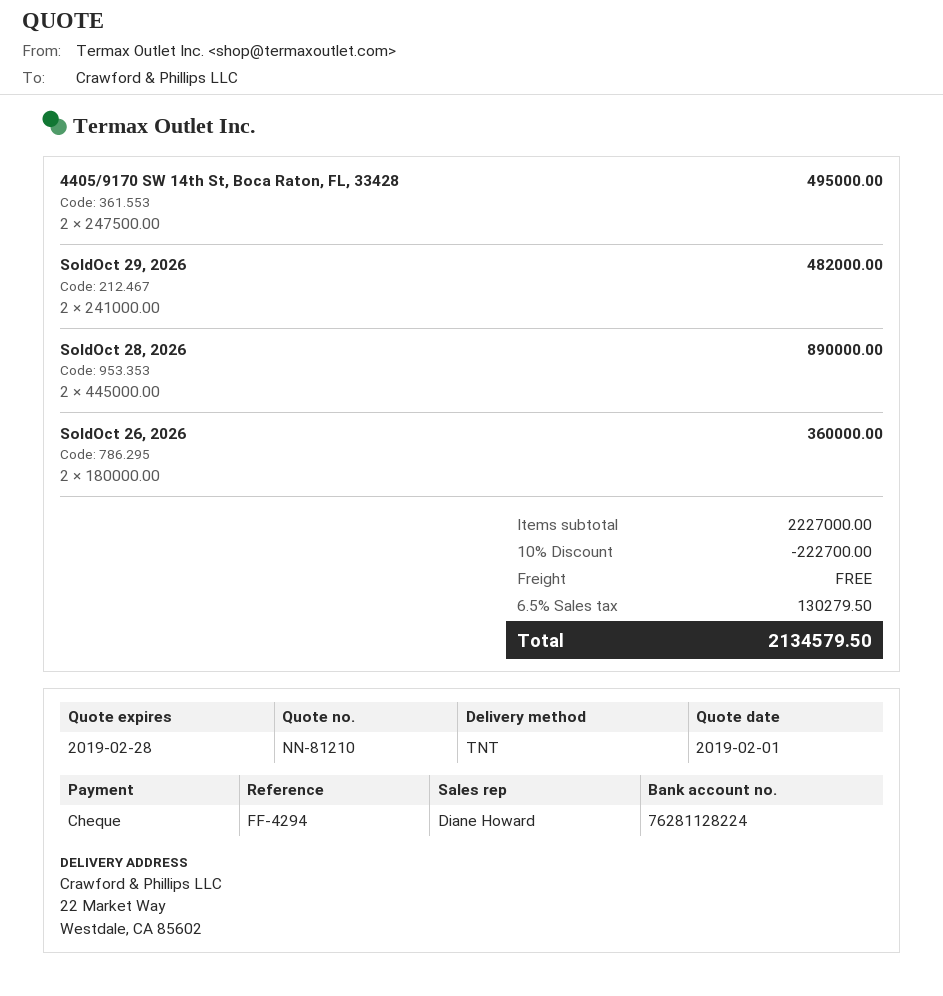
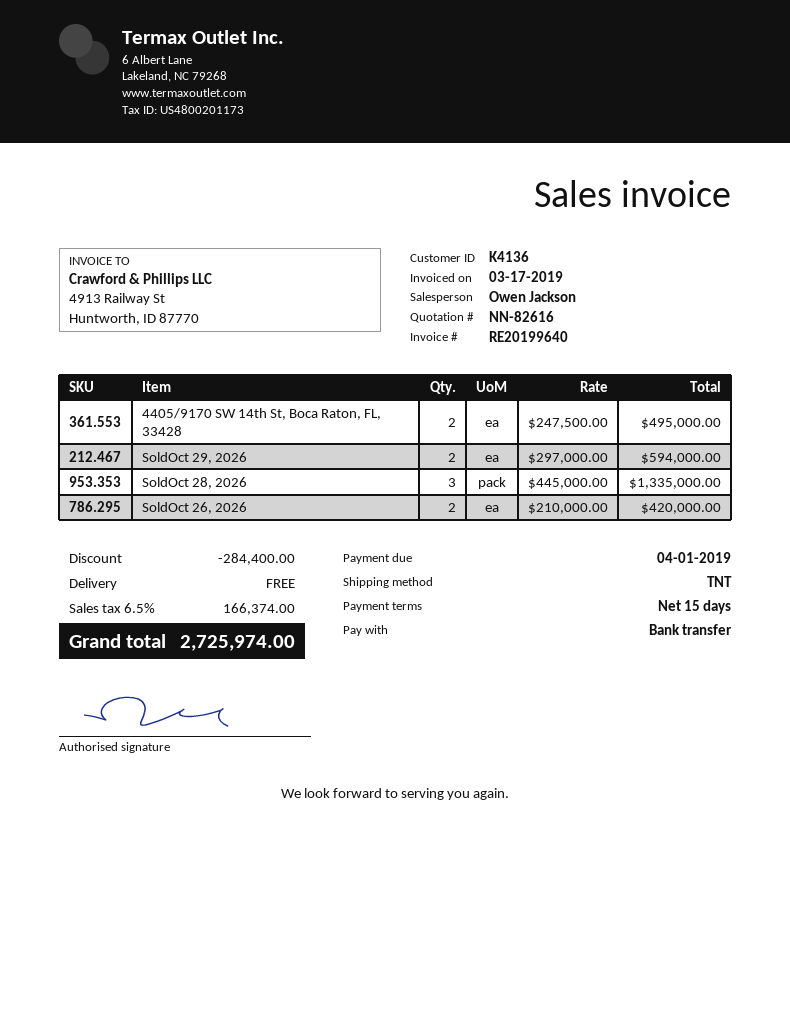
quote number: NN-81210 -> NN-82616
sales rep: Diane Howard -> Owen Jackson
payment method: cheque -> bank transfer
SoldOct 29, 2026: 2 x 241000.00 = 482000.00 -> 2 x 297000.00 = 594000.00
SoldOct 28, 2026: 2 x 445000.00 = 890000.00 -> 3 x 445000.00 = 1335000.00
SoldOct 26, 2026: 2 x 180000.00 = 360000.00 -> 2 x 210000.00 = 420000.00
discount: 222700.00 -> 284400.00
tax: 6.5% = 130279.50 -> 6.5% = 166374.00
total: 2134579.50 -> 2725974.00

